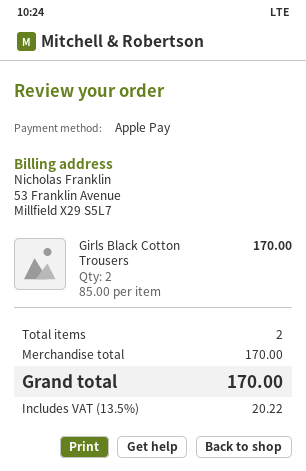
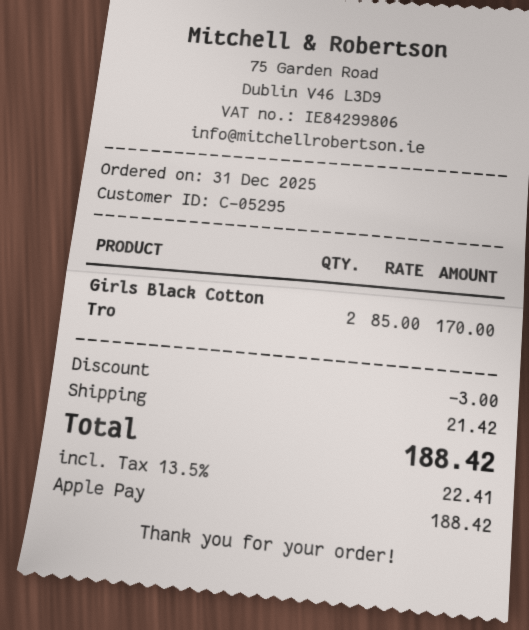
discount: none -> 3.00
shipping: none -> 21.42
tax: 13.5% = 20.22 -> 13.5% = 22.41
total: 170.00 -> 188.42

